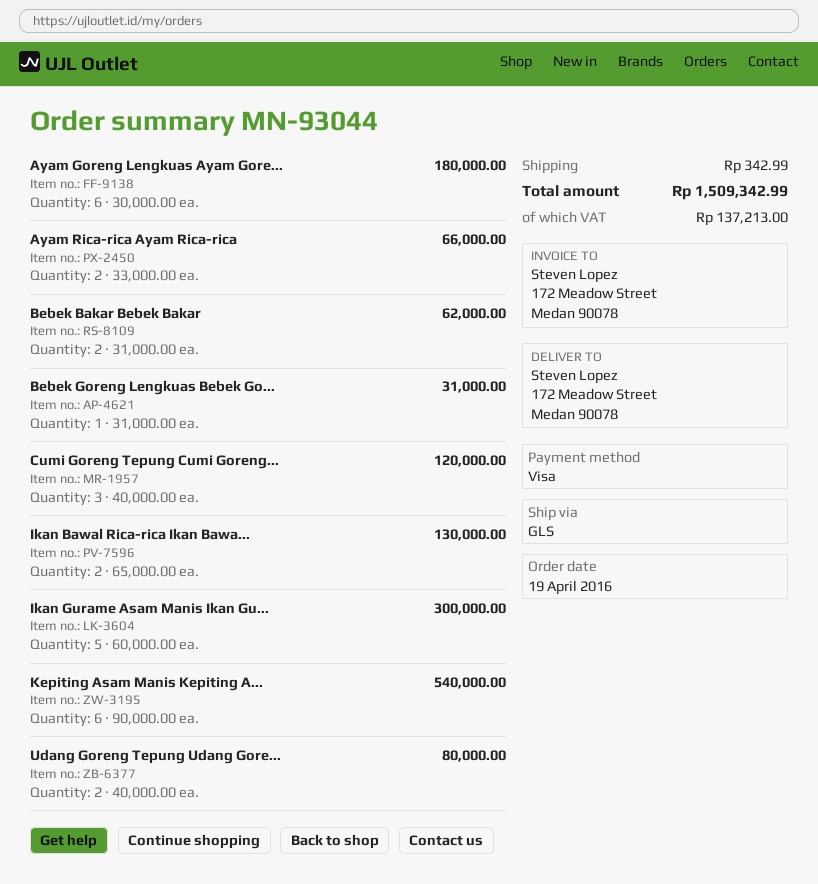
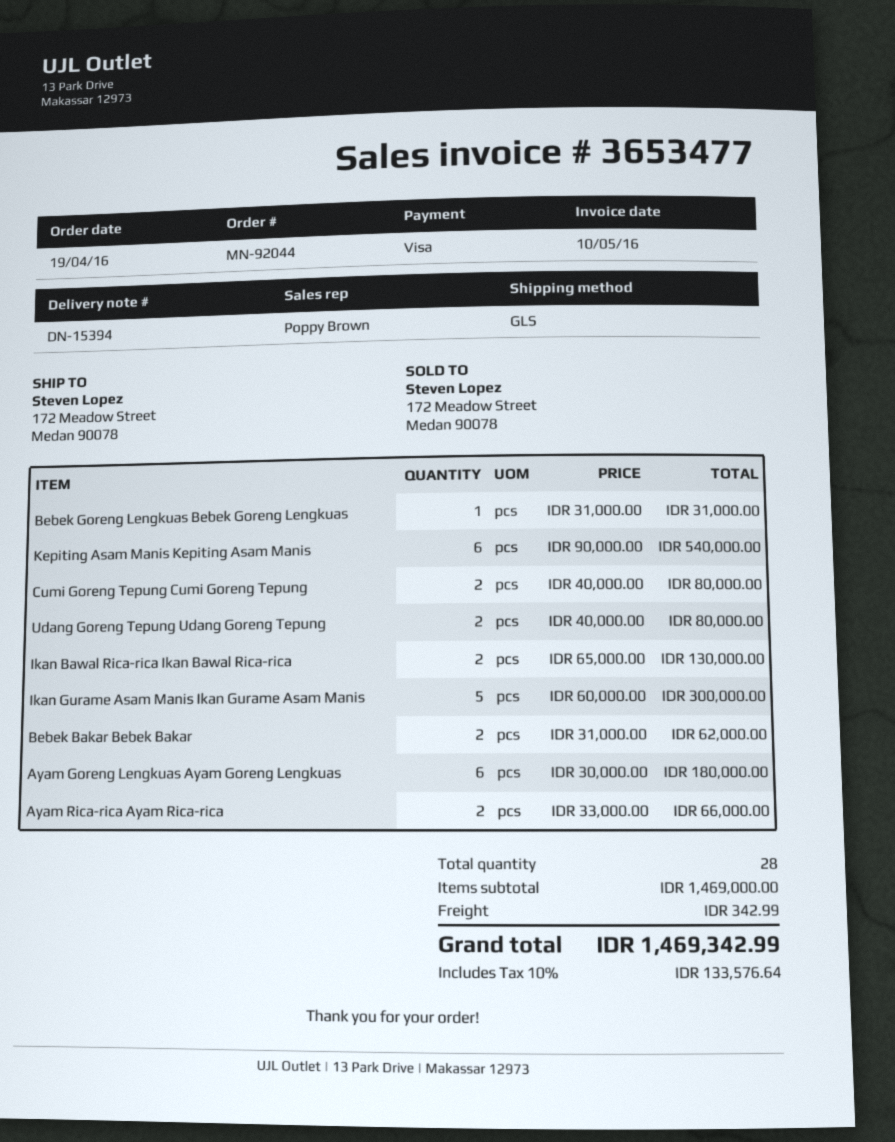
order number: MN-93044 -> MN-92044
Cumi Goreng Tepung Cumi Goreng...: 3 x 40000.00 = 120000.00 -> 2 x 40000.00 = 80000.00
tax: 137213.00 -> 133576.64
total: 1509342.99 -> 1469342.99

